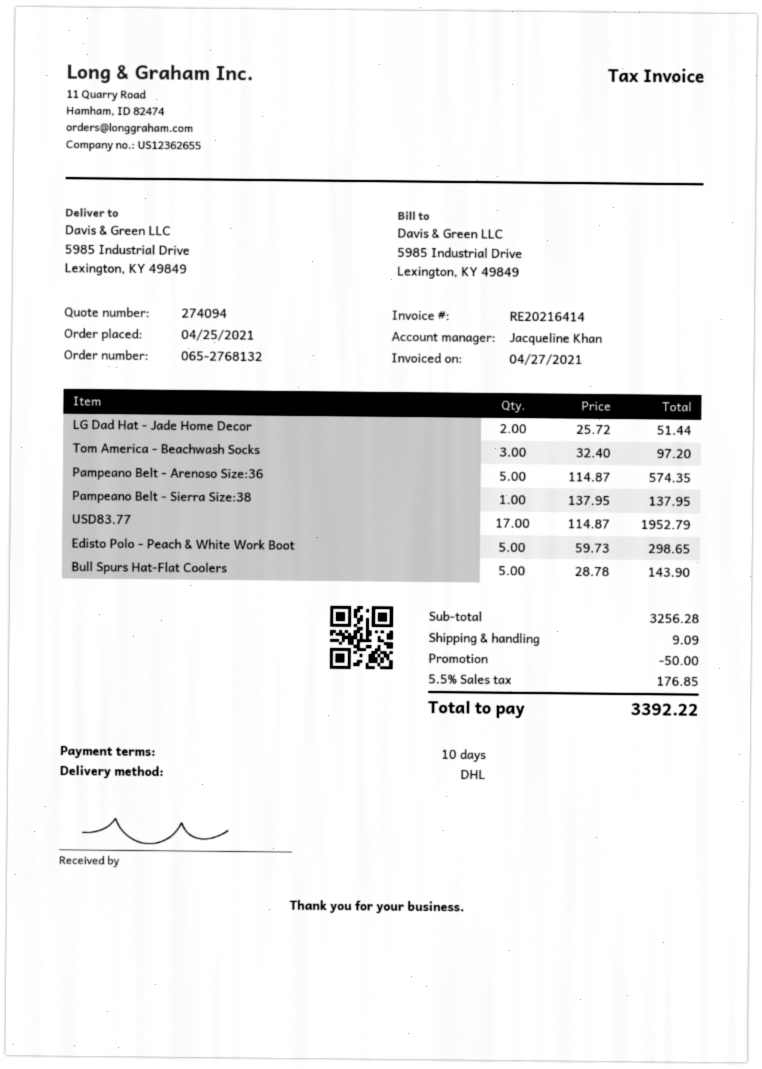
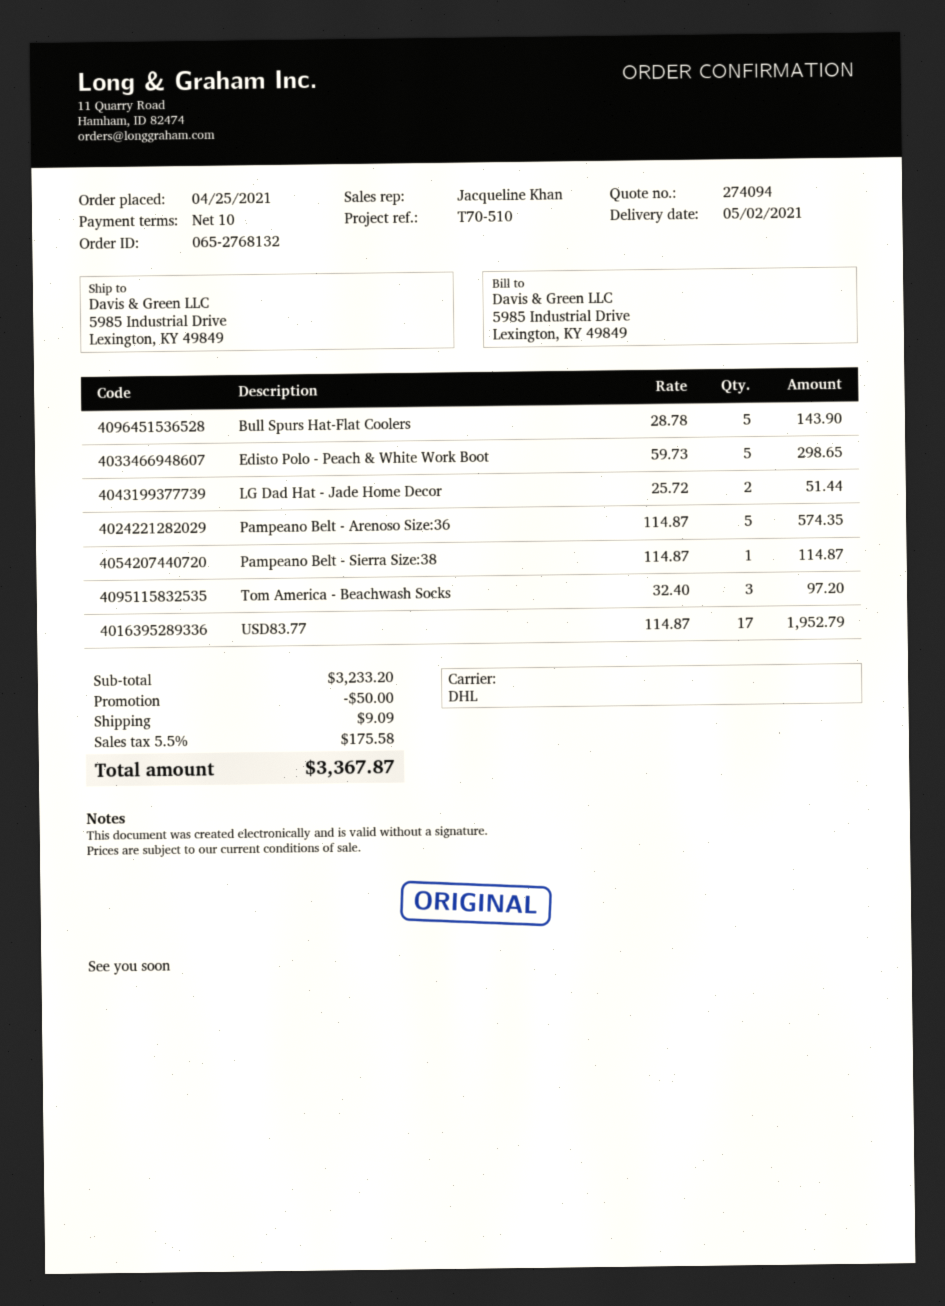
Pampeano Belt - Sierra Size:38: 1 x 137.95 = 137.95 -> 1 x 114.87 = 114.87
subtotal: 3256.28 -> 3233.20
tax: 5.5% = 176.85 -> 5.5% = 175.58
total: 3392.22 -> 3367.87

